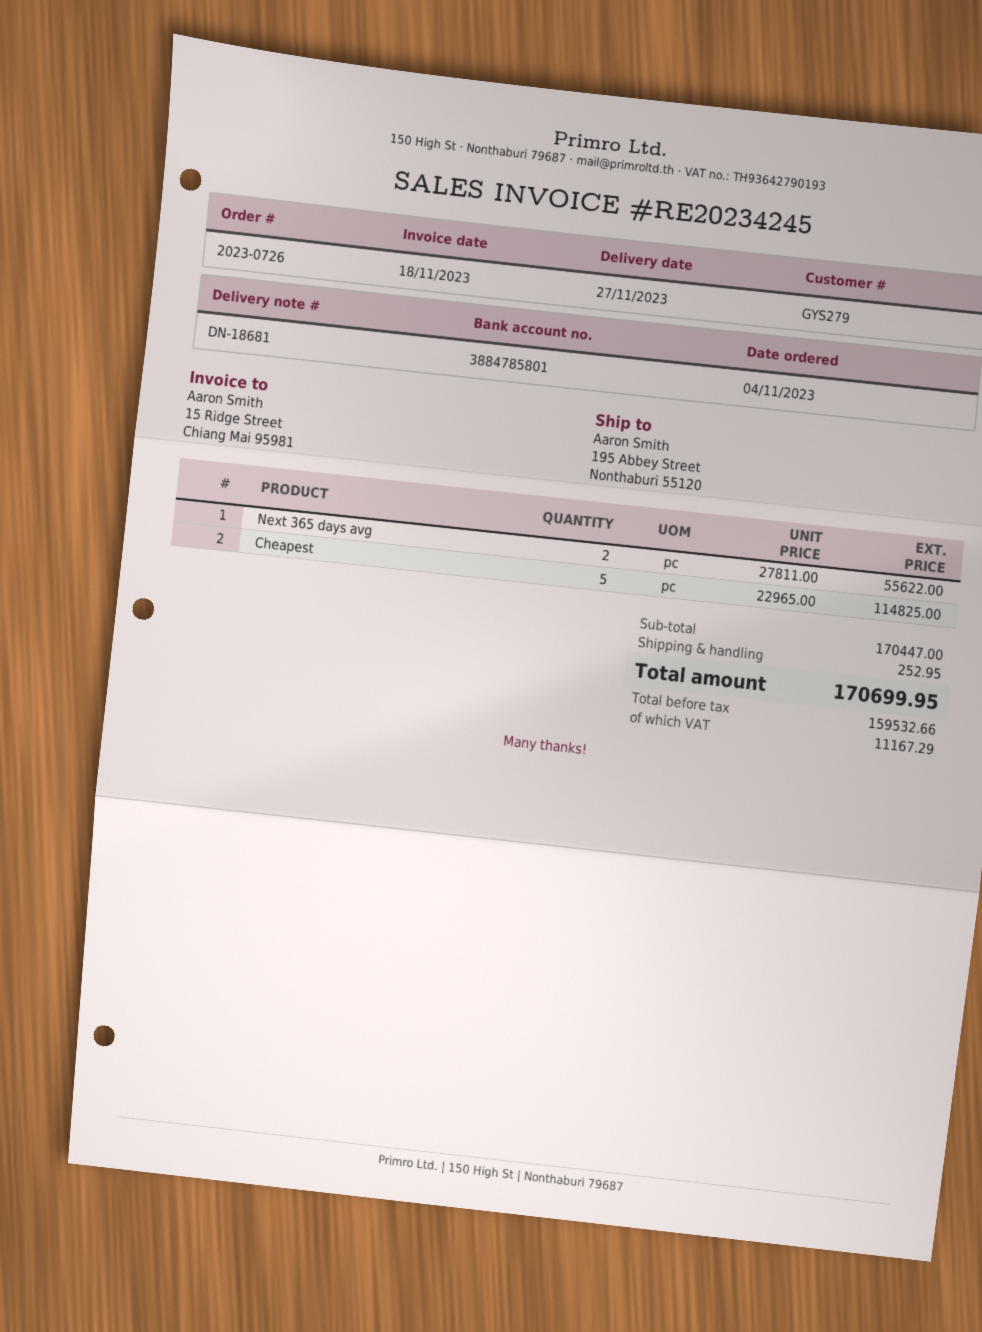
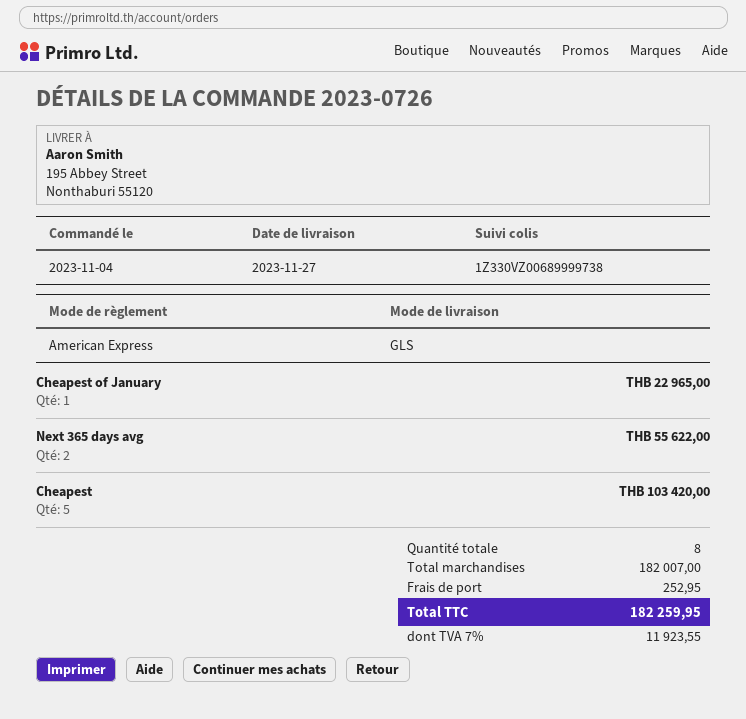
Cheapest: 5 for 114825.00 -> 5 for 103420.00
Cheapest of January: none -> 1 for 22965.00
subtotal: 170447.00 -> 182007.00
tax: 11167.29 -> 11923.55
total: 170699.95 -> 182259.95

